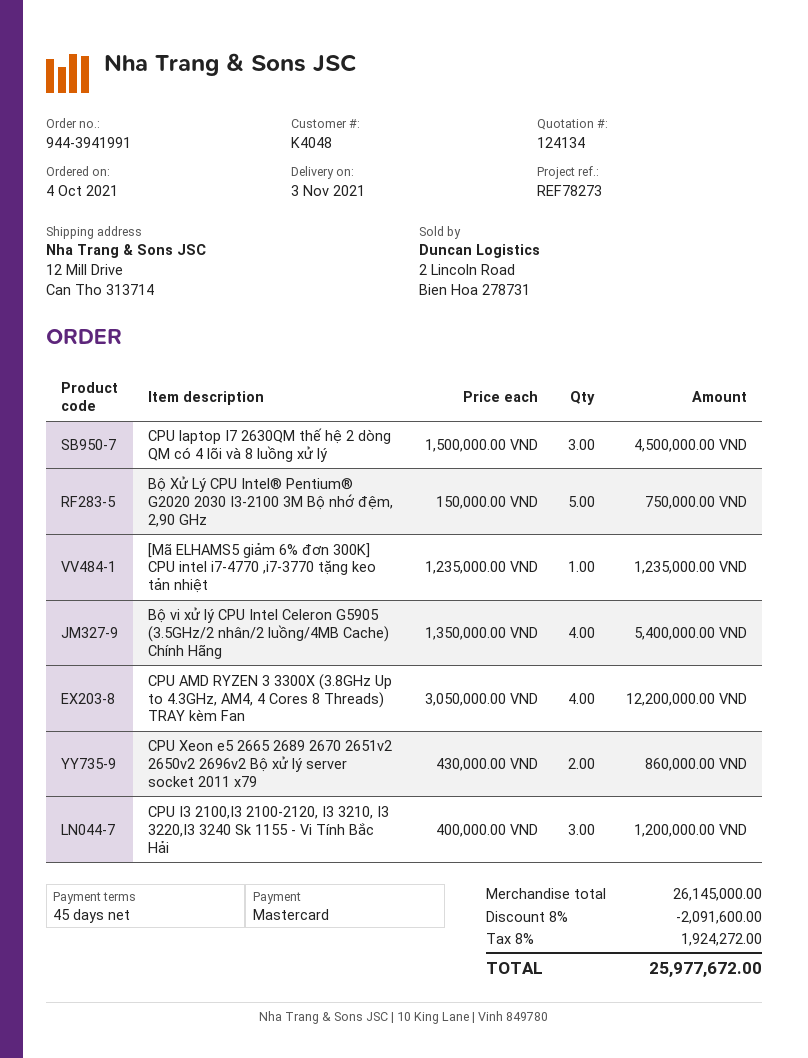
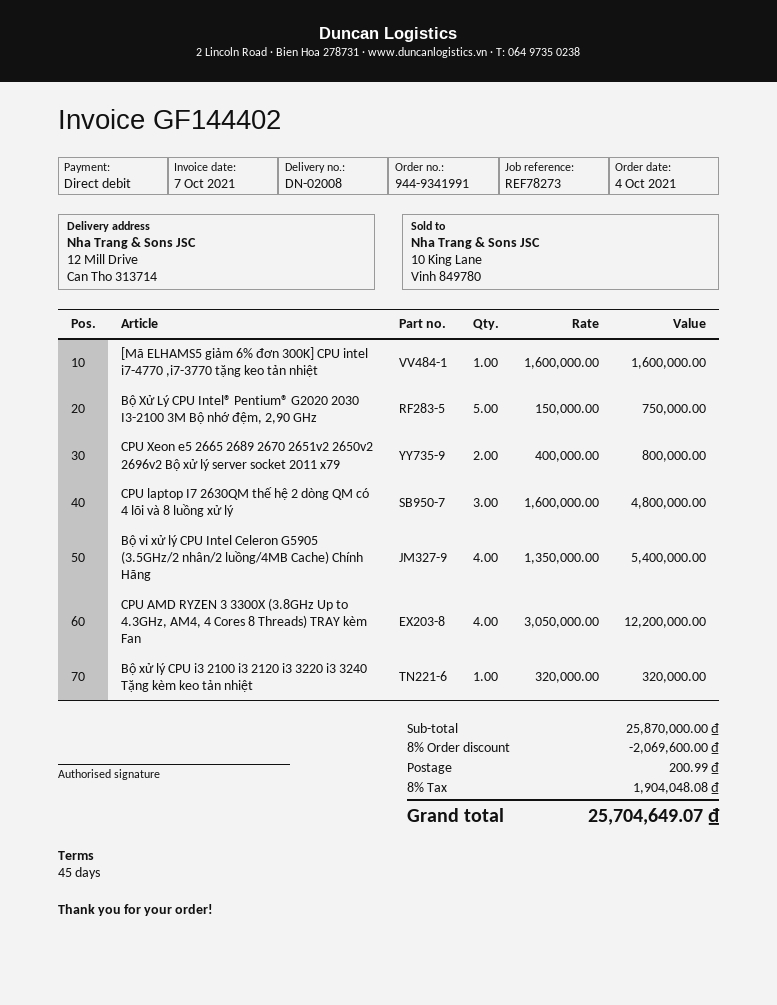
order number: 944-3941991 -> 944-9341991
payment method: Mastercard -> direct debit
CPU laptop I7 2630QM thế hệ 2 dòng QM có 4 lõi và 8 luồng xử lý: 3 x 1500000.00 = 4500000.00 -> 3 x 1600000.00 = 4800000.00
[Mã ELHAMS5 giảm 6% đơn 300K] CPU intel i7-4770 ,i7-3770 tặng keo tản nhiệt: 1 x 1235000.00 = 1235000.00 -> 1 x 1600000.00 = 1600000.00
CPU Xeon e5 2665 2689 2670 2651v2 2650v2 2696v2 Bộ xử lý server socket 2011 x79: 2 x 430000.00 = 860000.00 -> 2 x 400000.00 = 800000.00
CPU I3 2100,I3 2100-2120, I3 3210, I3 3220,I3 3240 Sk 1155 - Vi Tính Bắc Hải: 3 x 400000.00 = 1200000.00 -> none
Bộ xử lý CPU i3 2100 i3 2120 i3 3220 i3 3240 Tặng kèm keo tản nhiệt: none -> 1 x 320000.00 = 320000.00
subtotal: 26145000.00 -> 25870000.00
discount: 8% = 2091600.00 -> 8% = 2069600.00
shipping: none -> 200.99
tax: 8% = 1924272.00 -> 8% = 1904048.08
total: 25977672.00 -> 25704649.07

